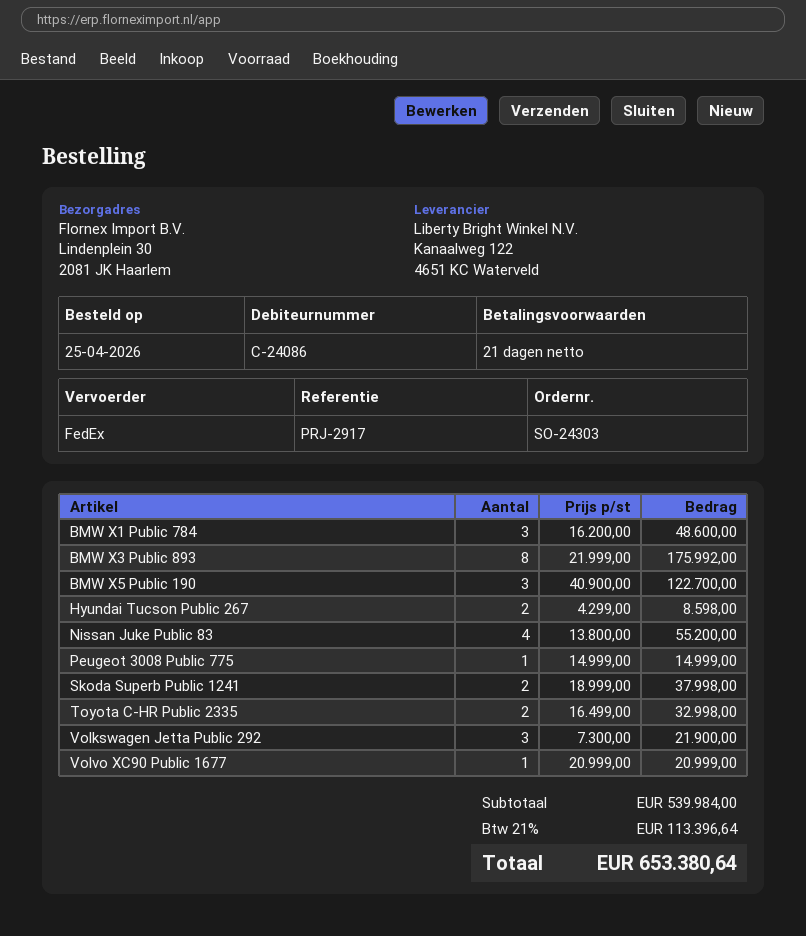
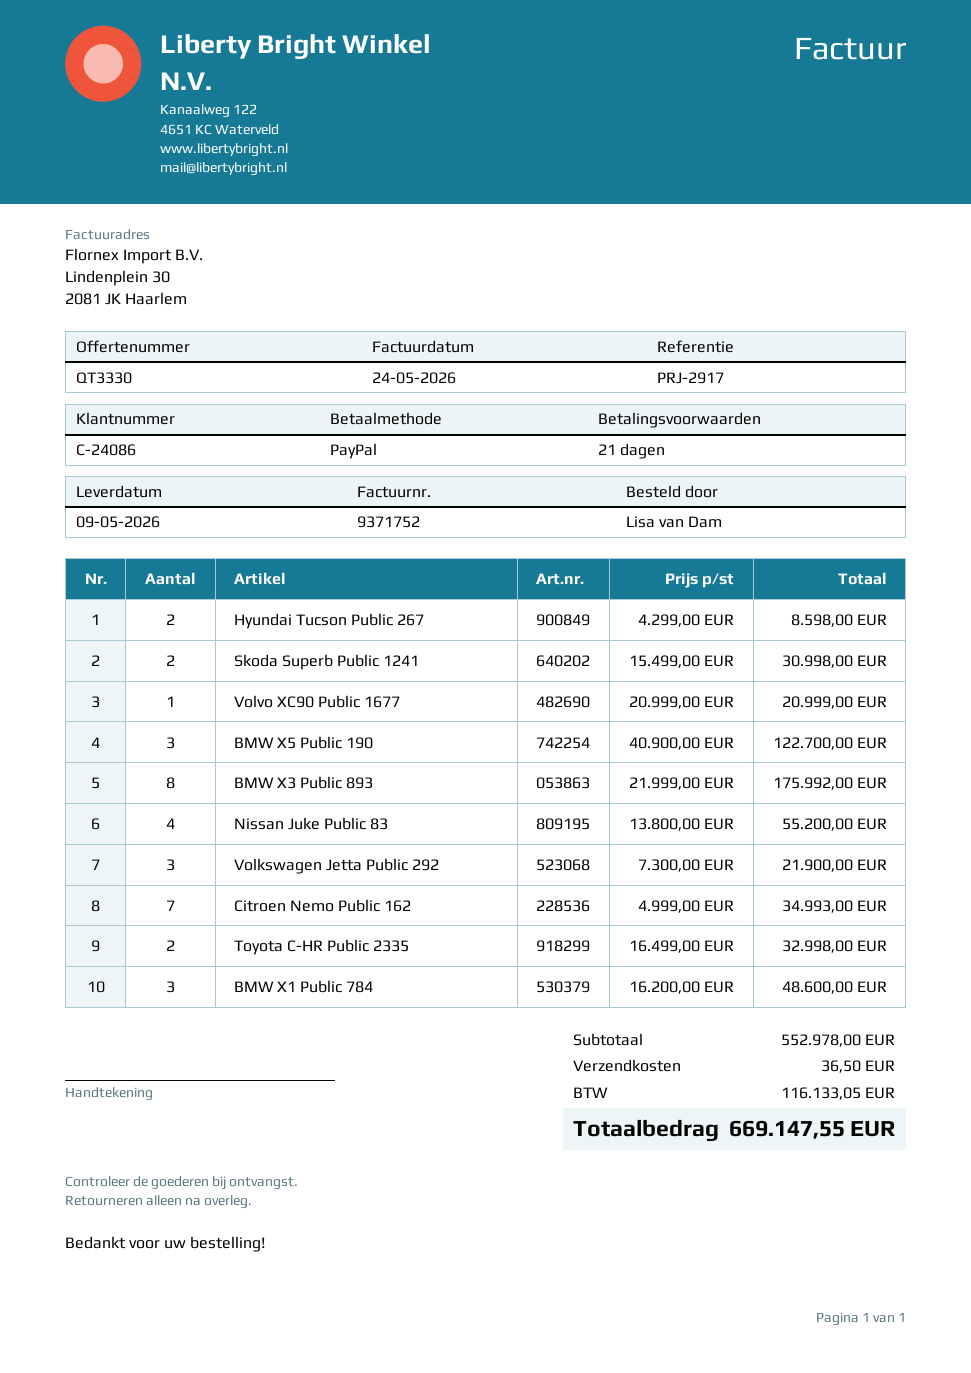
Peugeot 3008 Public 775: 1 x 14999.00 = 14999.00 -> none
Skoda Superb Public 1241: 2 x 18999.00 = 37998.00 -> 2 x 15499.00 = 30998.00
Citroen Nemo Public 162: none -> 7 x 4999.00 = 34993.00
subtotal: 539984.00 -> 552978.00
shipping: none -> 36.50
tax: 113396.64 -> 116133.05
total: 653380.64 -> 669147.55

